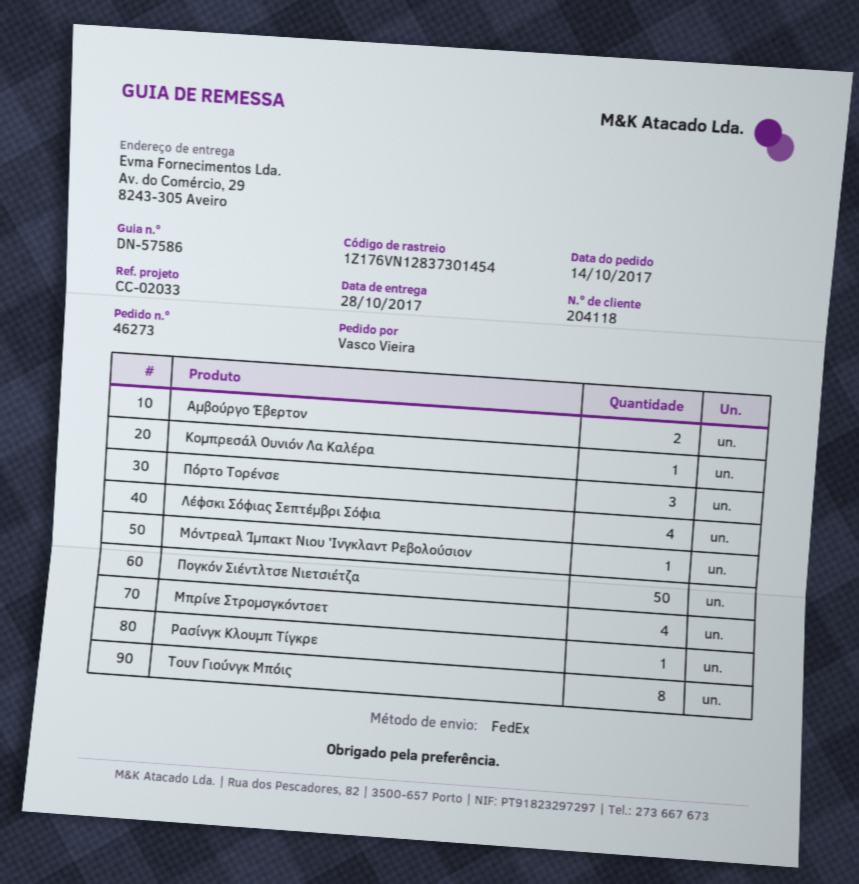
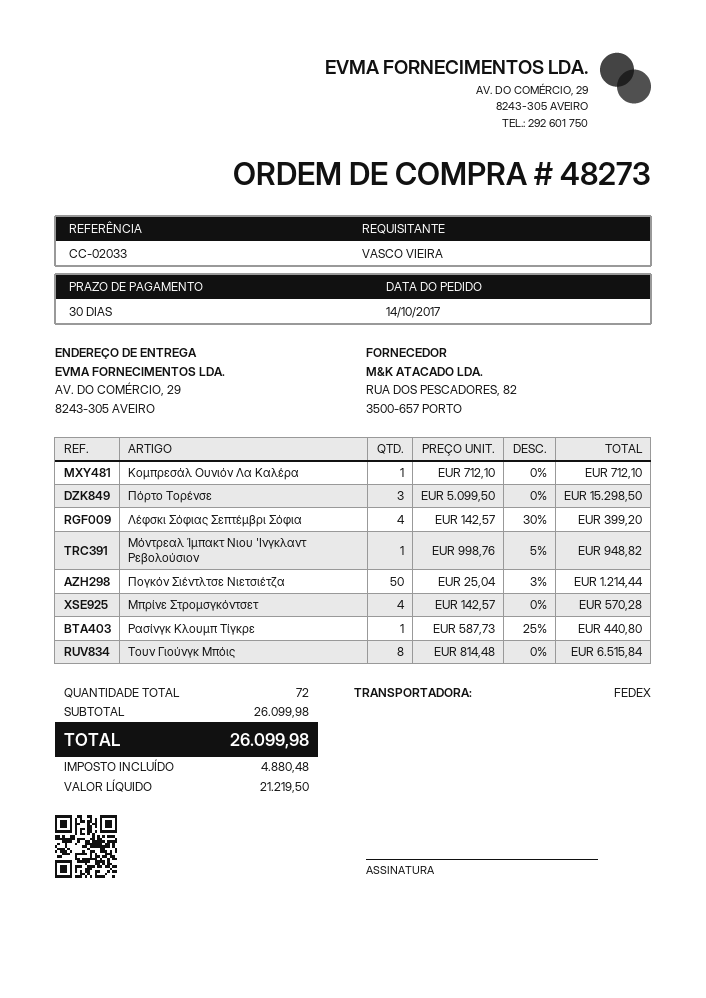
order number: 46273 -> 48273
Αμβούργο Έβερτον: 2 -> none

